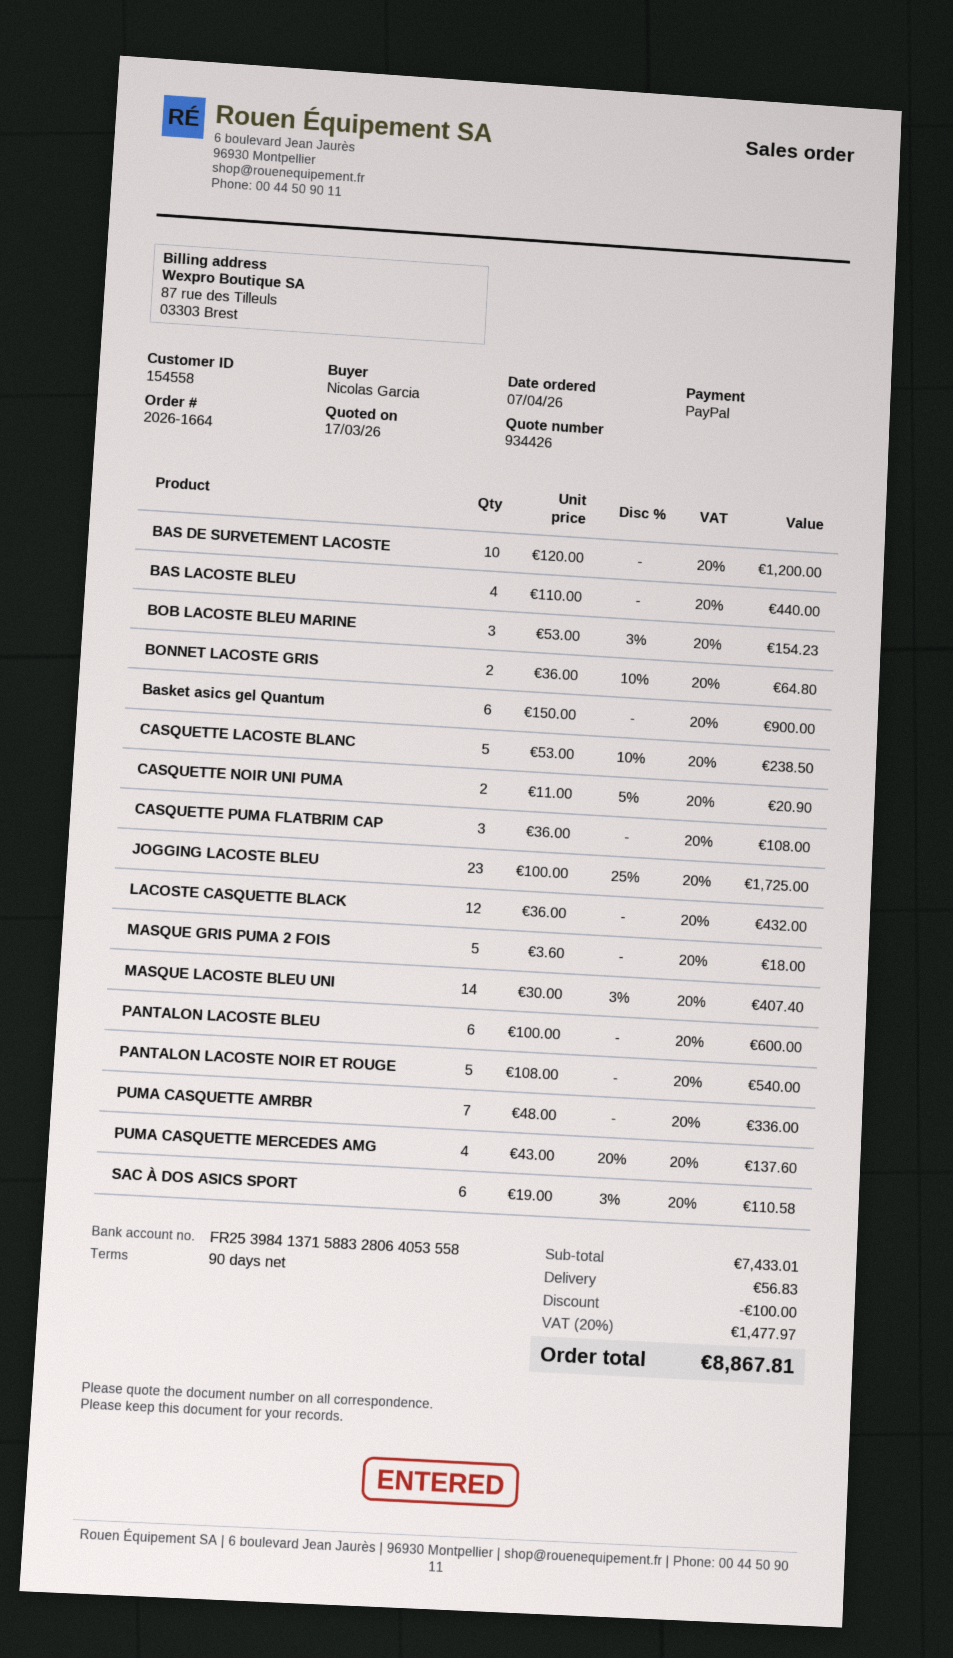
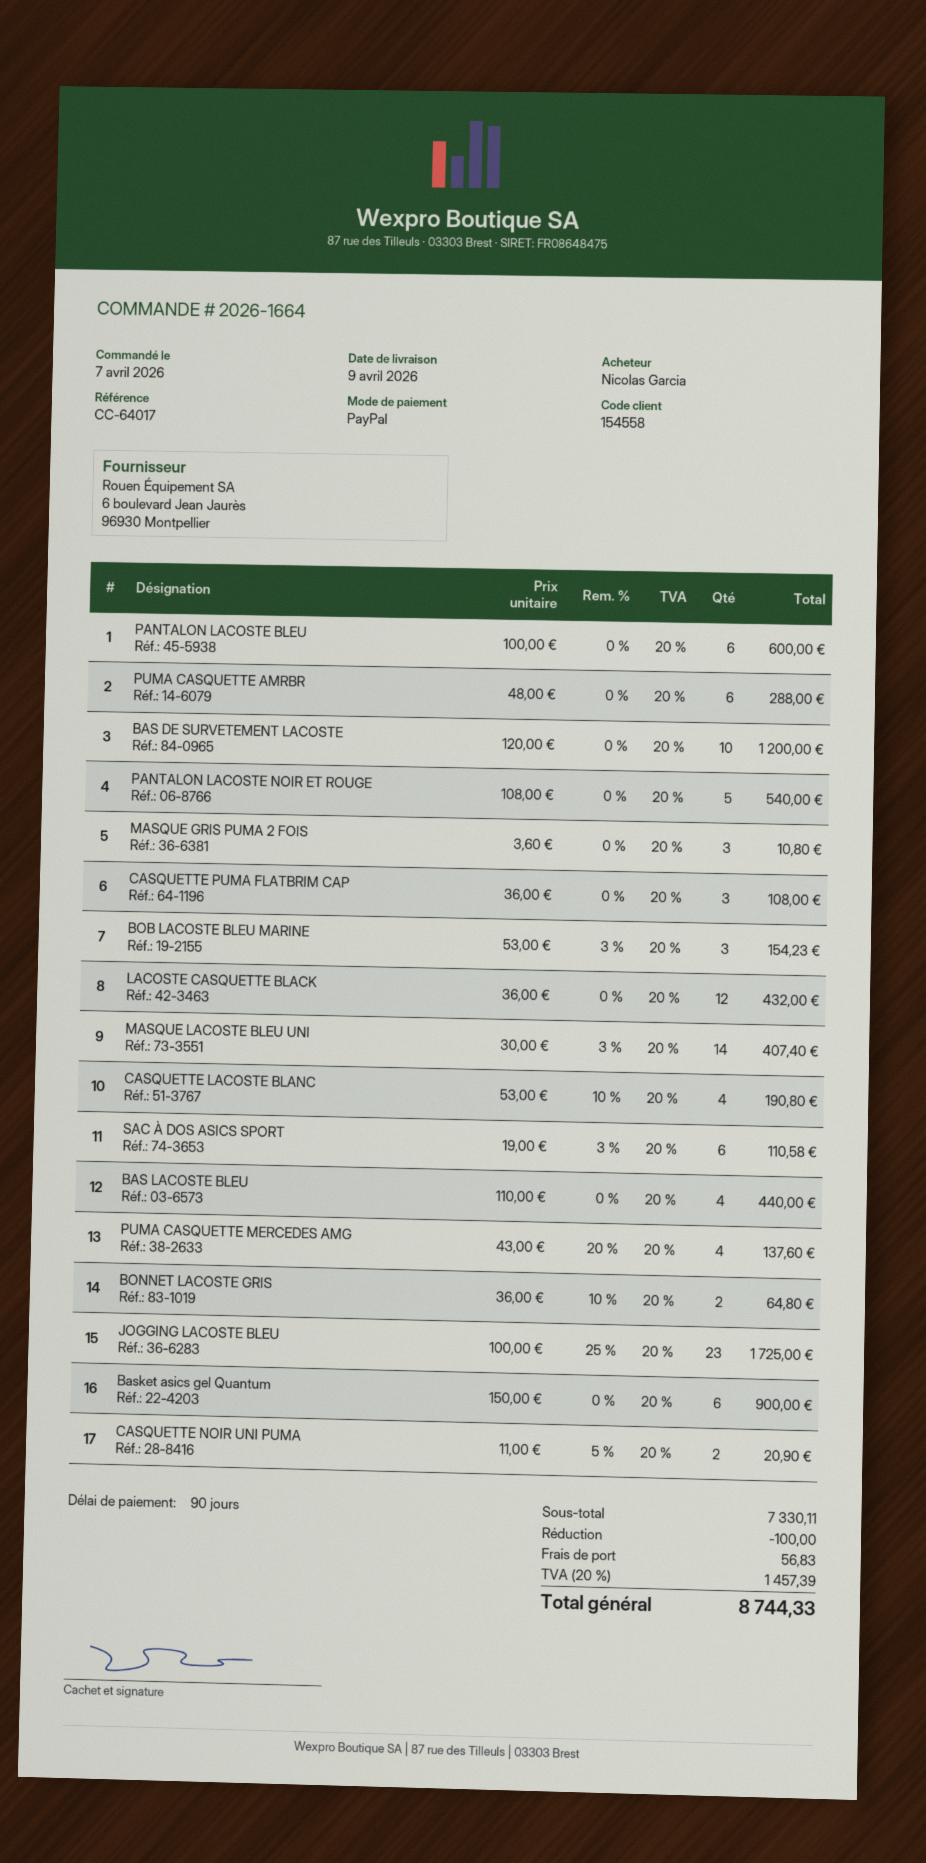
CASQUETTE LACOSTE BLANC: 5 x 53.00 - 10% = 238.50 -> 4 x 53.00 - 10% = 190.80
MASQUE GRIS PUMA 2 FOIS: 5 x 3.60 = 18.00 -> 3 x 3.60 = 10.80
PUMA CASQUETTE AMRBR: 7 x 48.00 = 336.00 -> 6 x 48.00 = 288.00
subtotal: 7433.01 -> 7330.11
tax: 20% = 1477.97 -> 20% = 1457.39
total: 8867.81 -> 8744.33

